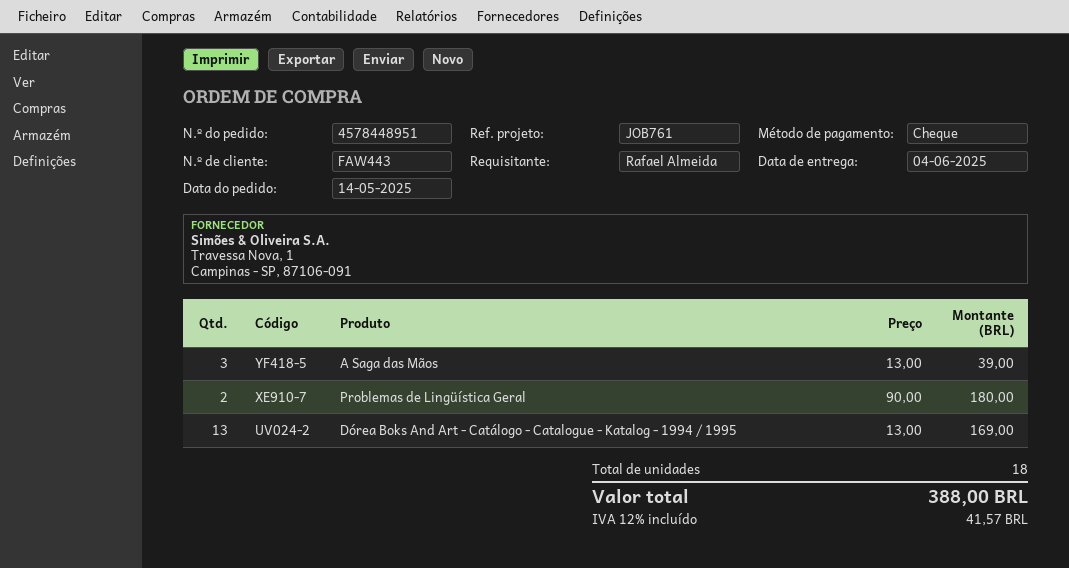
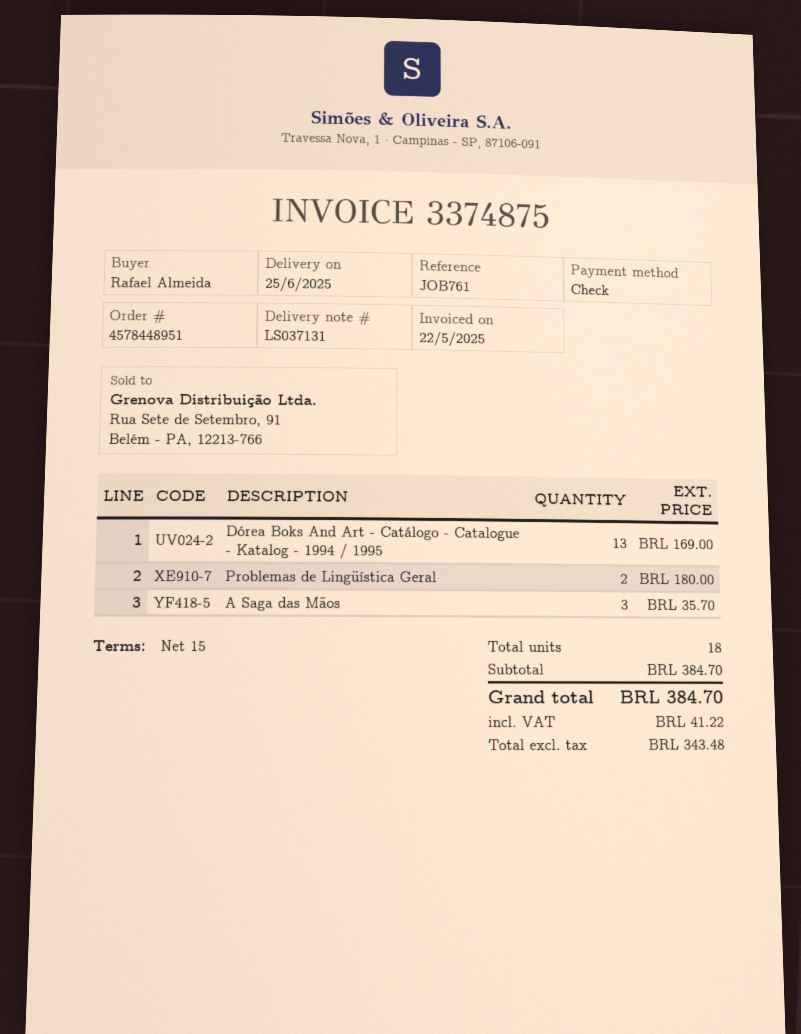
delivery date: 2025-06-04 -> 2025-06-25
A Saga das Mãos: 3 for 39.00 -> 3 for 35.70
tax: 41.57 -> 41.22
total: 388.00 -> 384.70

